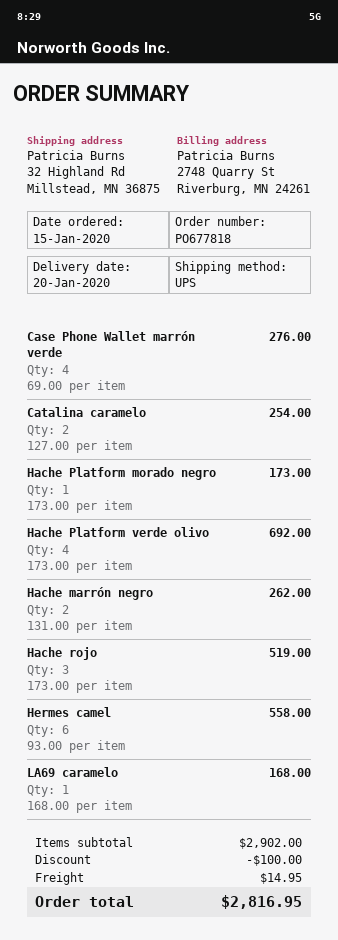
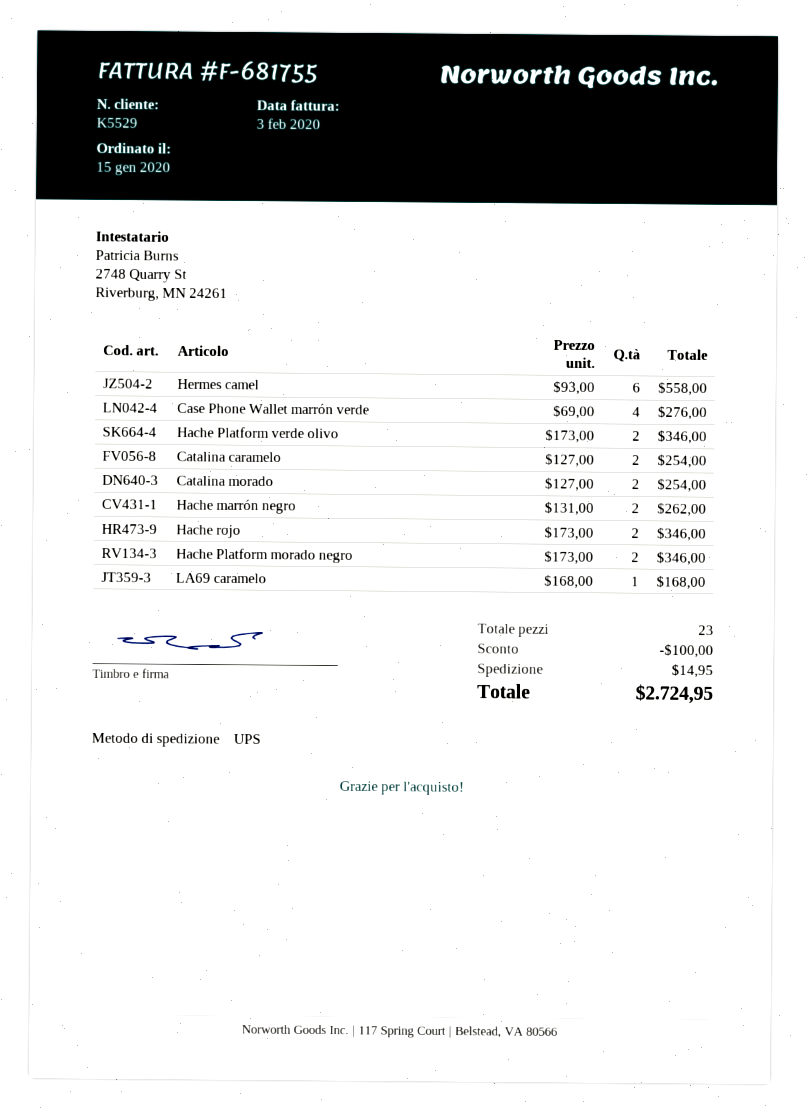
Hache Platform morado negro: 1 x 173.00 = 173.00 -> 2 x 173.00 = 346.00
Hache Platform verde olivo: 4 x 173.00 = 692.00 -> 2 x 173.00 = 346.00
Hache rojo: 3 x 173.00 = 519.00 -> 2 x 173.00 = 346.00
Catalina morado: none -> 2 x 127.00 = 254.00
total: 2816.95 -> 2724.95

